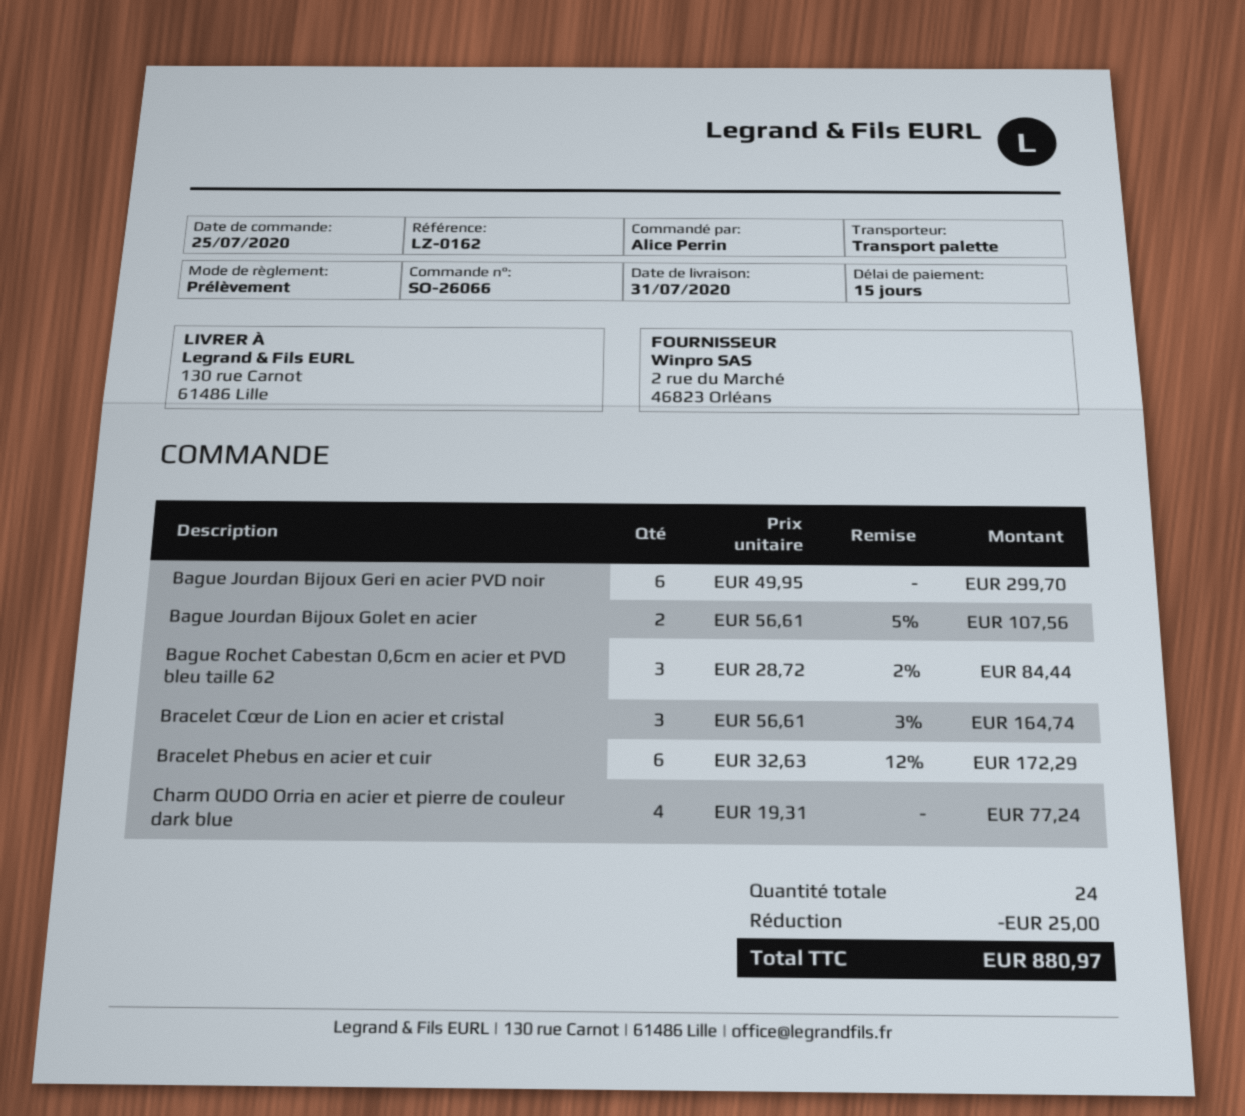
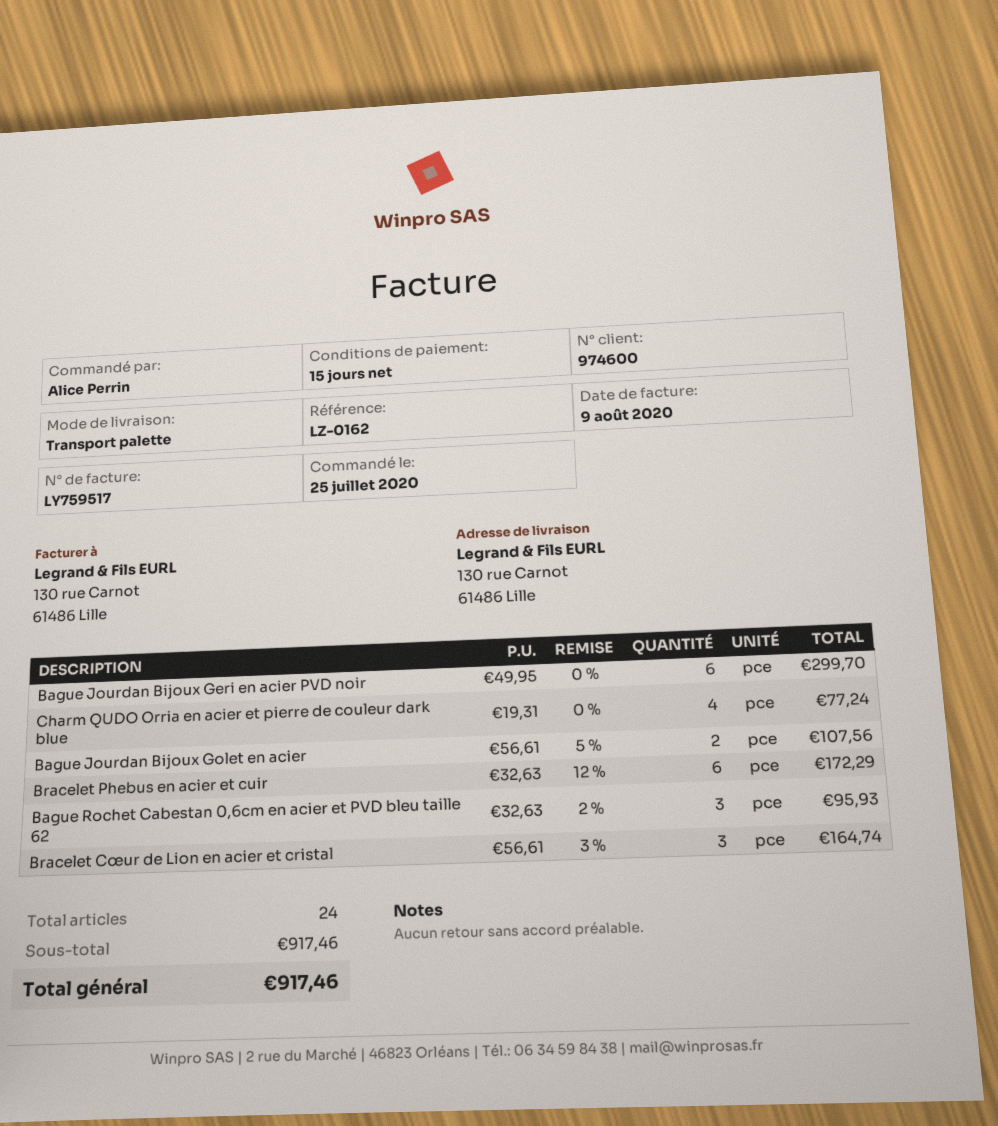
Bague Rochet Cabestan 0,6cm en acier et PVD bleu taille 62: 3 x 28.72 - 2% = 84.44 -> 3 x 32.63 - 2% = 95.93
discount: 25.00 -> none
total: 880.97 -> 917.46

